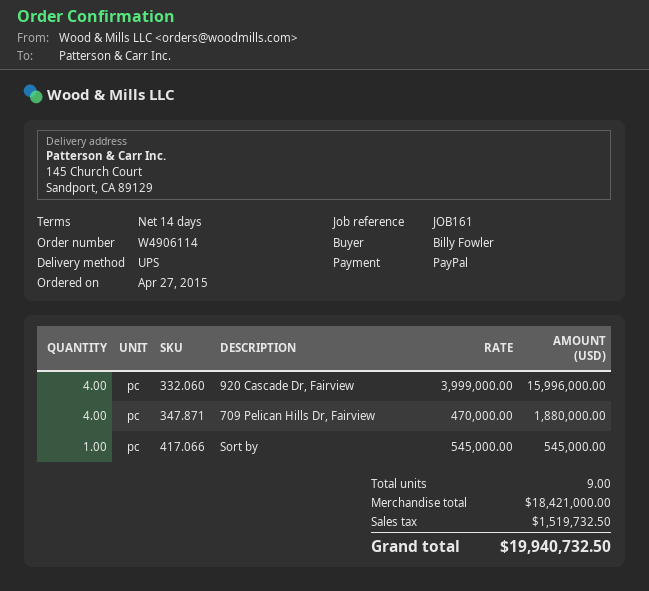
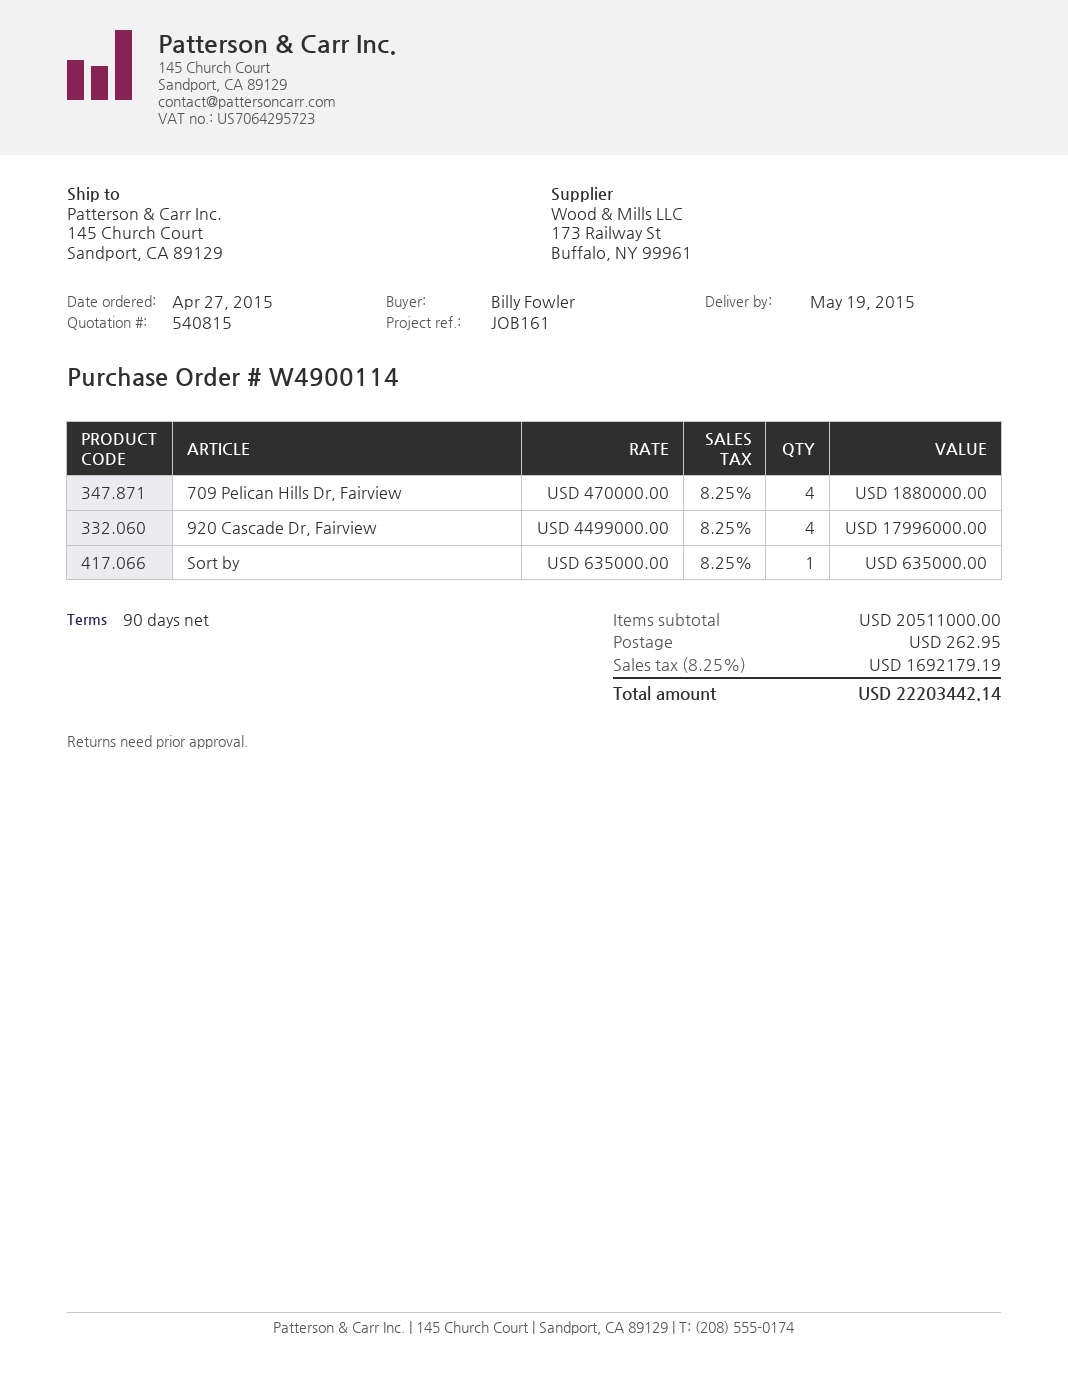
order number: W4906114 -> W4900114
payment terms: 14 days -> 90 days
920 Cascade Dr, Fairview: 4 x 3999000.00 = 15996000.00 -> 4 x 4499000.00 = 17996000.00
Sort by: 1 x 545000.00 = 545000.00 -> 1 x 635000.00 = 635000.00
subtotal: 18421000.00 -> 20511000.00
shipping: none -> 262.95
tax: 1519732.50 -> 1692179.19
total: 19940732.50 -> 22203442.14

